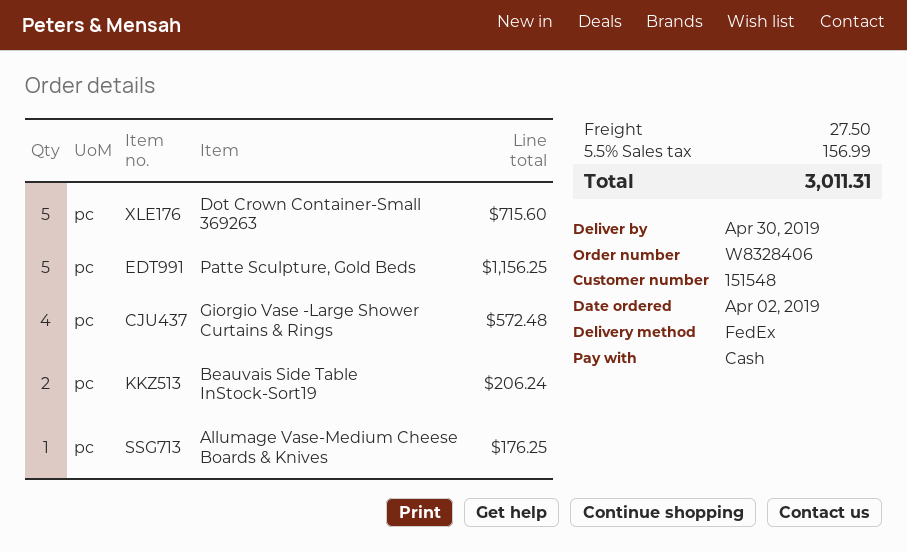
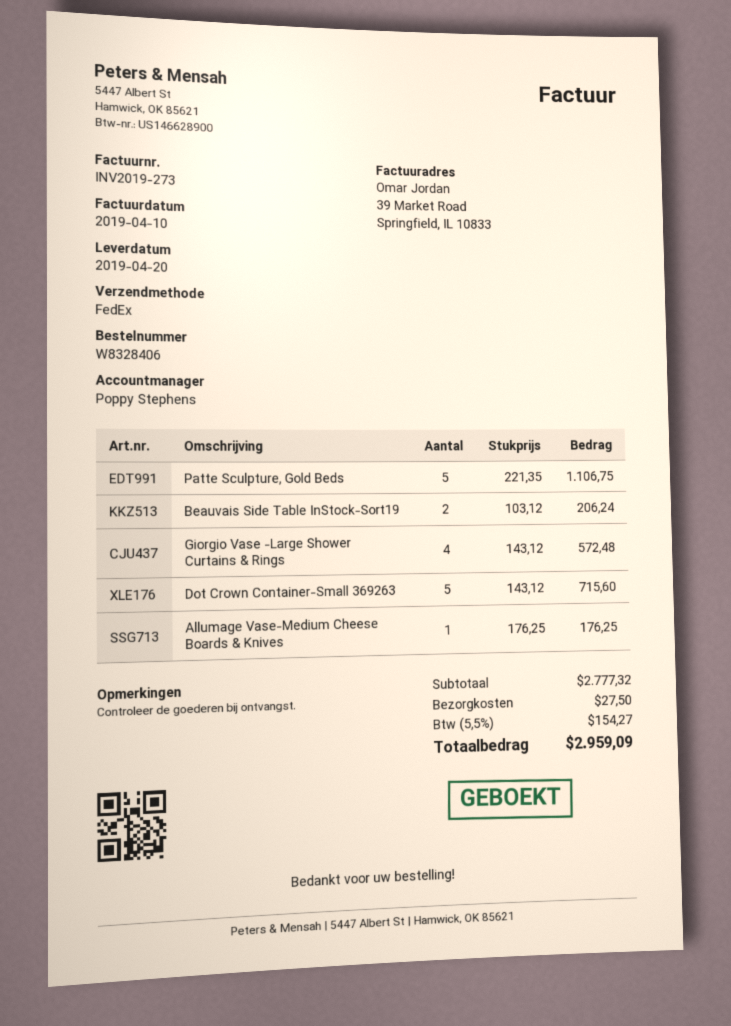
delivery date: 2019-04-30 -> 2019-04-20
Patte Sculpture, Gold Beds: 5 for 1156.25 -> 5 for 1106.75
tax: 5.5% = 156.99 -> 5.5% = 154.27
total: 3011.31 -> 2959.09

